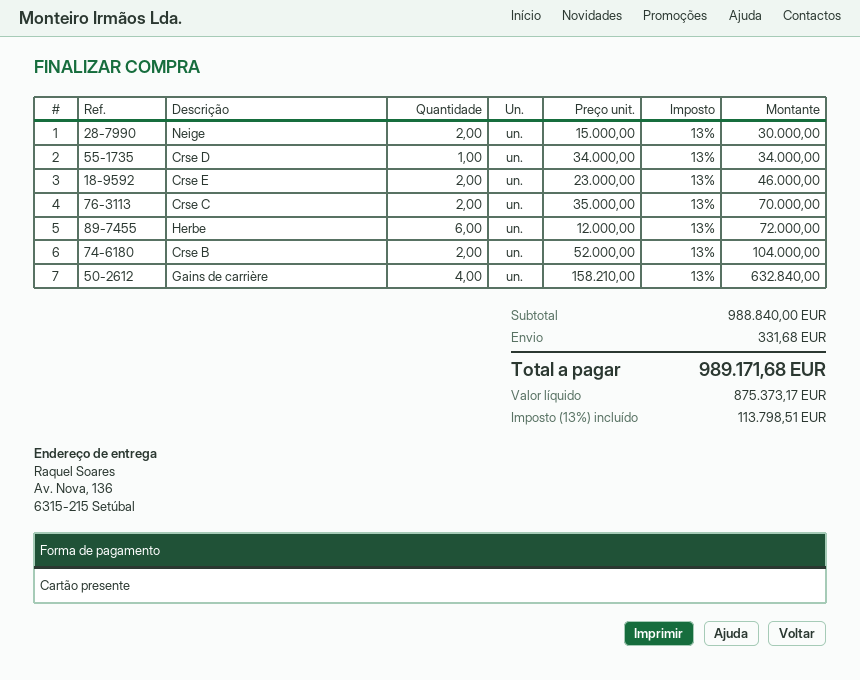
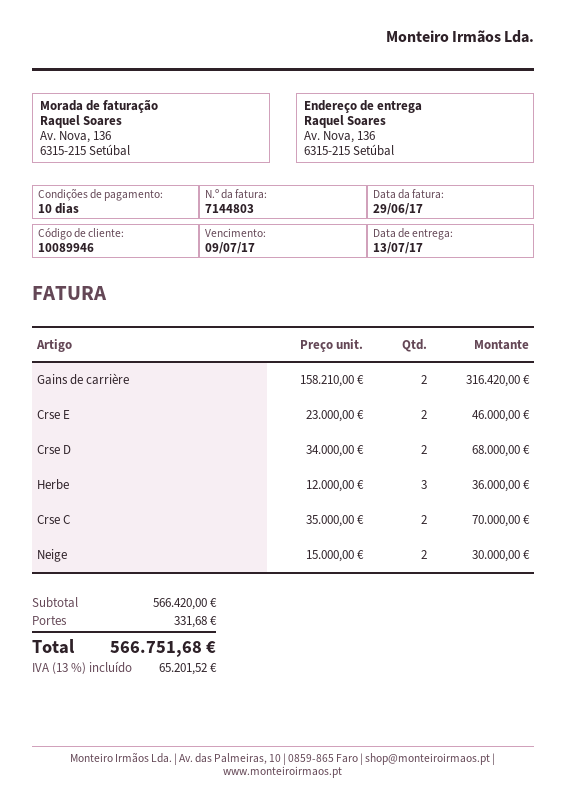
Crse D: 1 x 34000.00 = 34000.00 -> 2 x 34000.00 = 68000.00
Herbe: 6 x 12000.00 = 72000.00 -> 3 x 12000.00 = 36000.00
Crse B: 2 x 52000.00 = 104000.00 -> none
Gains de carrière: 4 x 158210.00 = 632840.00 -> 2 x 158210.00 = 316420.00
subtotal: 988840.00 -> 566420.00
tax: 13% = 113798.51 -> 13% = 65201.52
total: 989171.68 -> 566751.68

